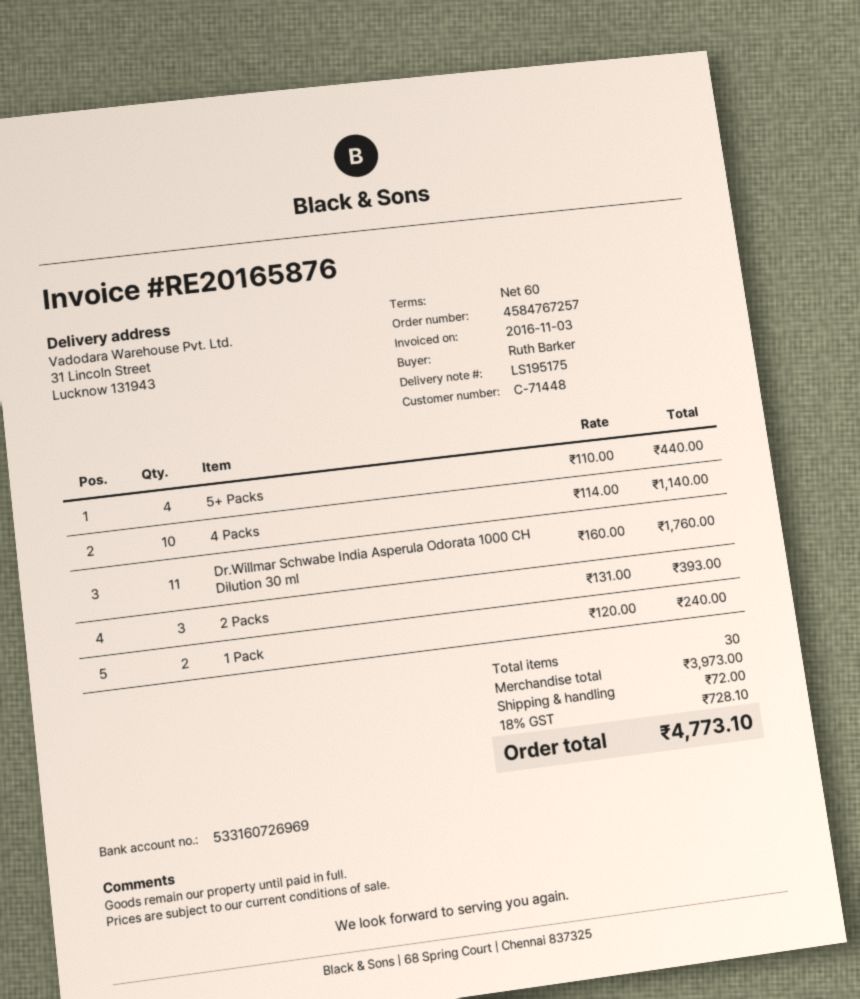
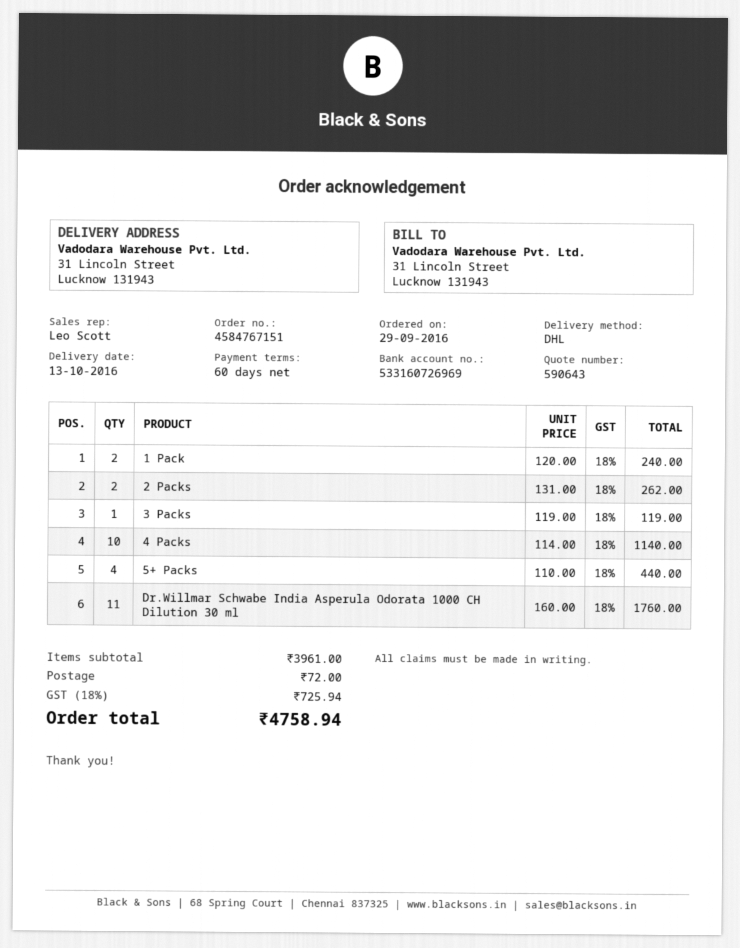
order number: 4584767257 -> 4584767151
2 Packs: 3 x 131.00 = 393.00 -> 2 x 131.00 = 262.00
3 Packs: none -> 1 x 119.00 = 119.00
subtotal: 3973.00 -> 3961.00
tax: 18% = 728.10 -> 18% = 725.94
total: 4773.10 -> 4758.94

